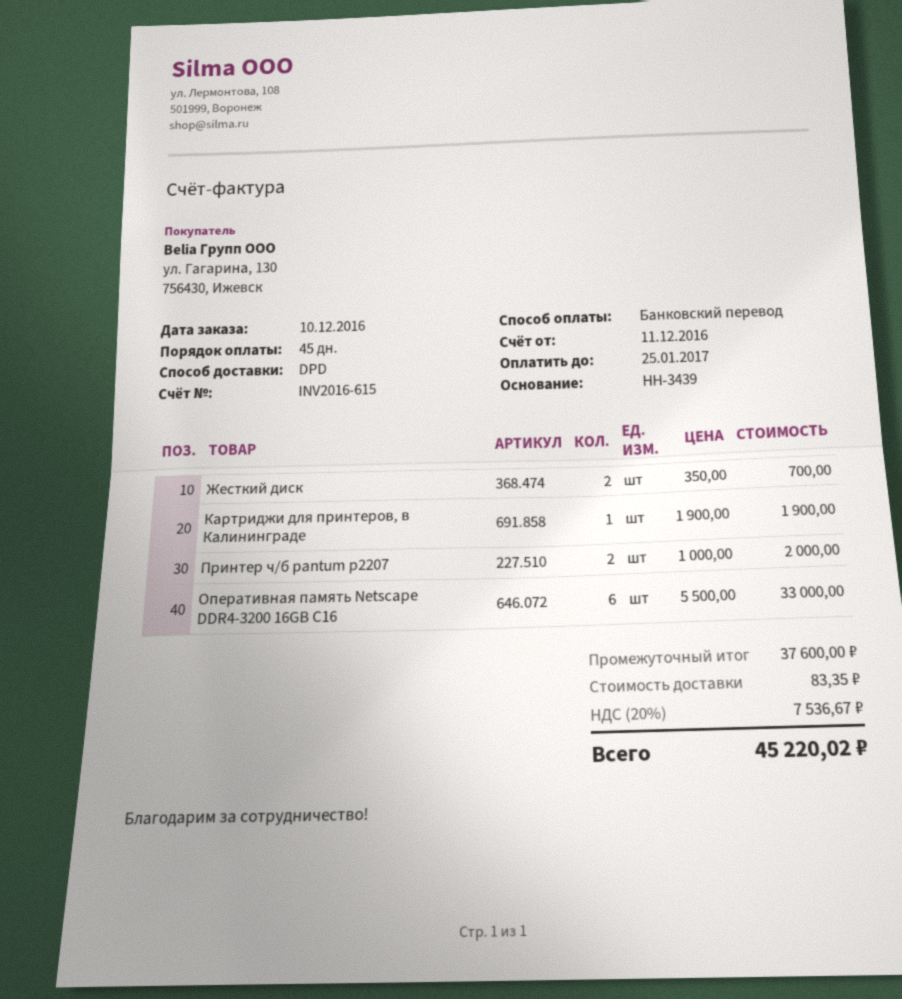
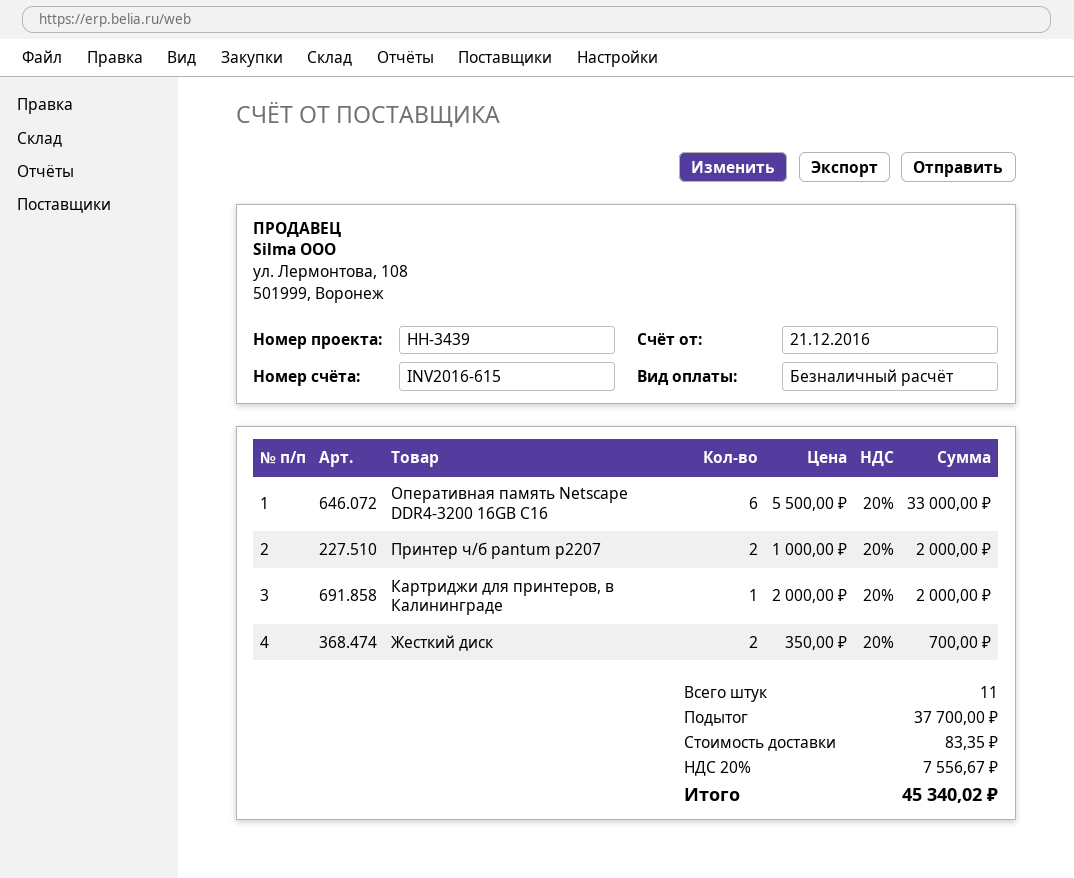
invoice date: 2016-12-11 -> 2016-12-21
Картриджи для принтеров, в Калининграде: 1 x 1900.00 = 1900.00 -> 1 x 2000.00 = 2000.00
subtotal: 37600.00 -> 37700.00
tax: 20% = 7536.67 -> 20% = 7556.67
total: 45220.02 -> 45340.02

